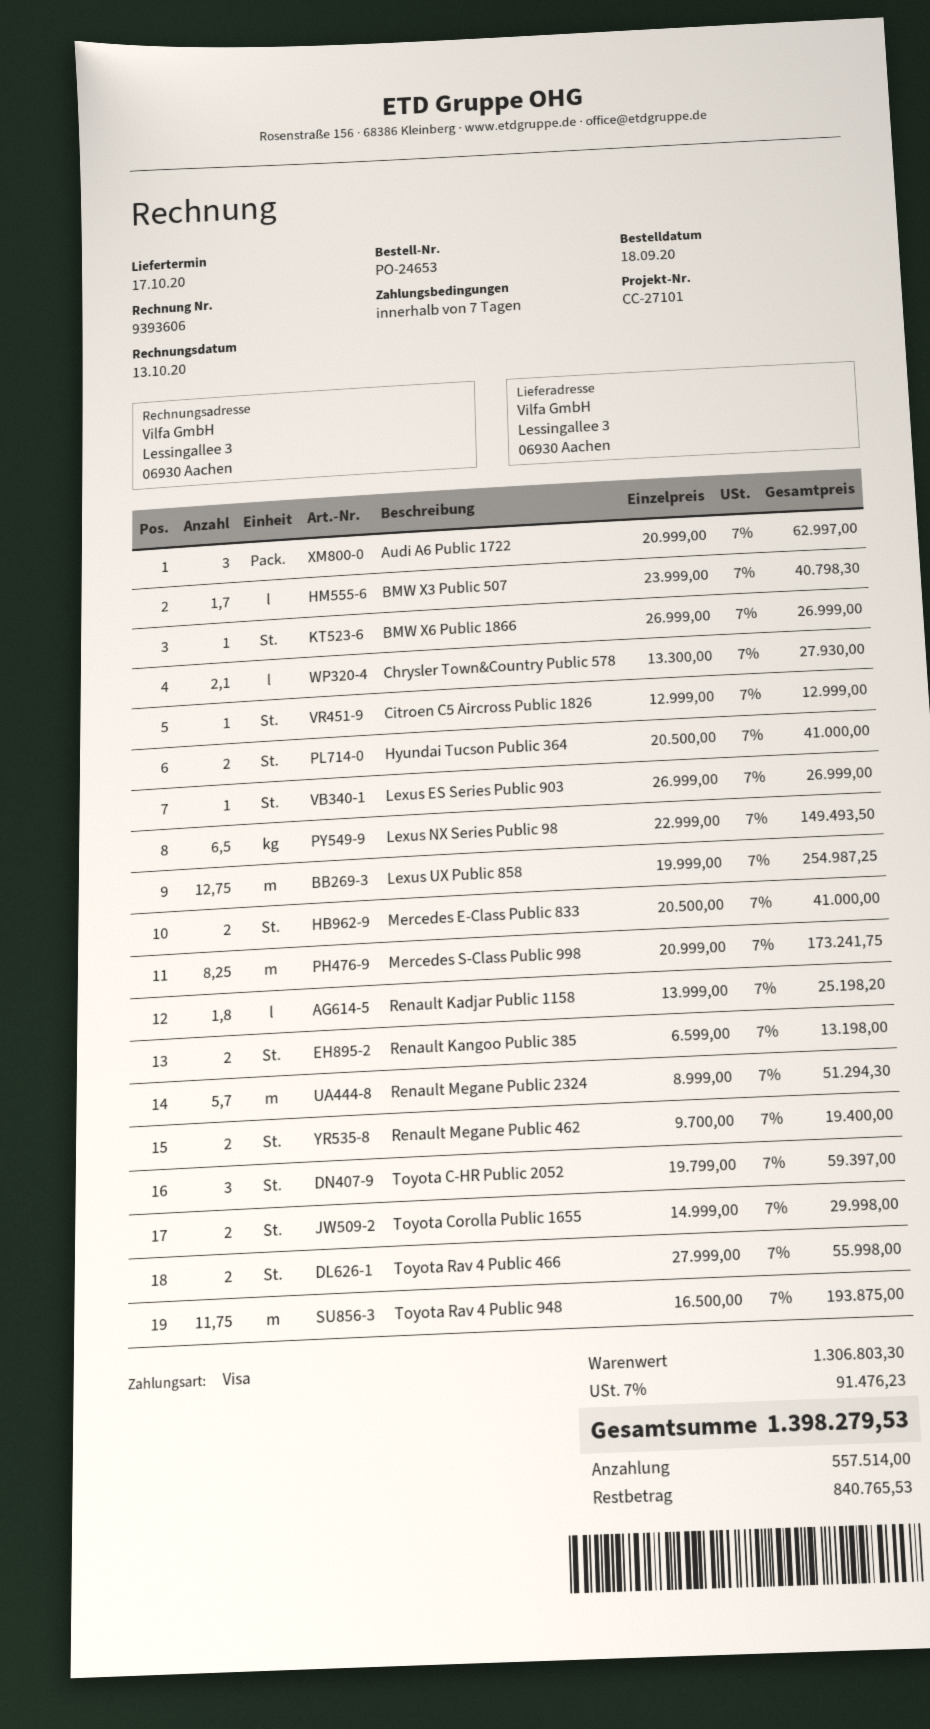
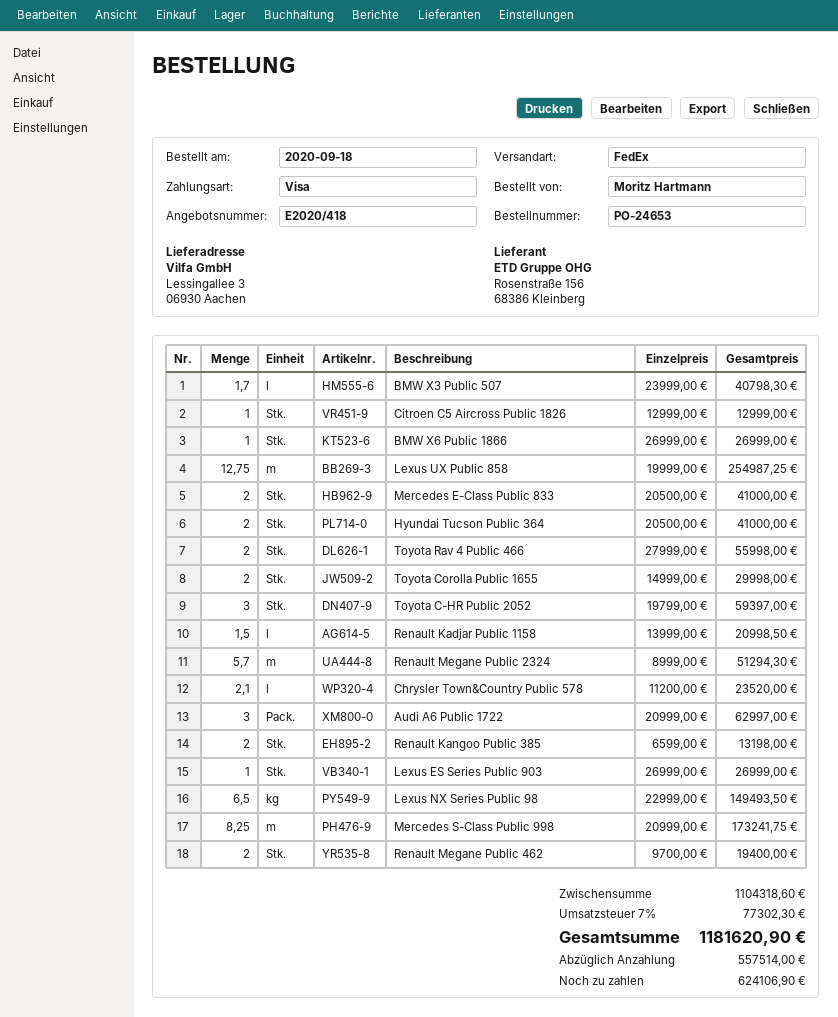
Chrysler Town&Country Public 578: 2.1 x 13300.00 = 27930.00 -> 2.1 x 11200.00 = 23520.00
Renault Kadjar Public 1158: 1.8 x 13999.00 = 25198.20 -> 1.5 x 13999.00 = 20998.50
Toyota Rav 4 Public 948: 11.75 x 16500.00 = 193875.00 -> none
subtotal: 1306803.30 -> 1104318.60
tax: 7% = 91476.23 -> 7% = 77302.30
total: 1398279.53 -> 1181620.90
balance: 840765.53 -> 624106.90

